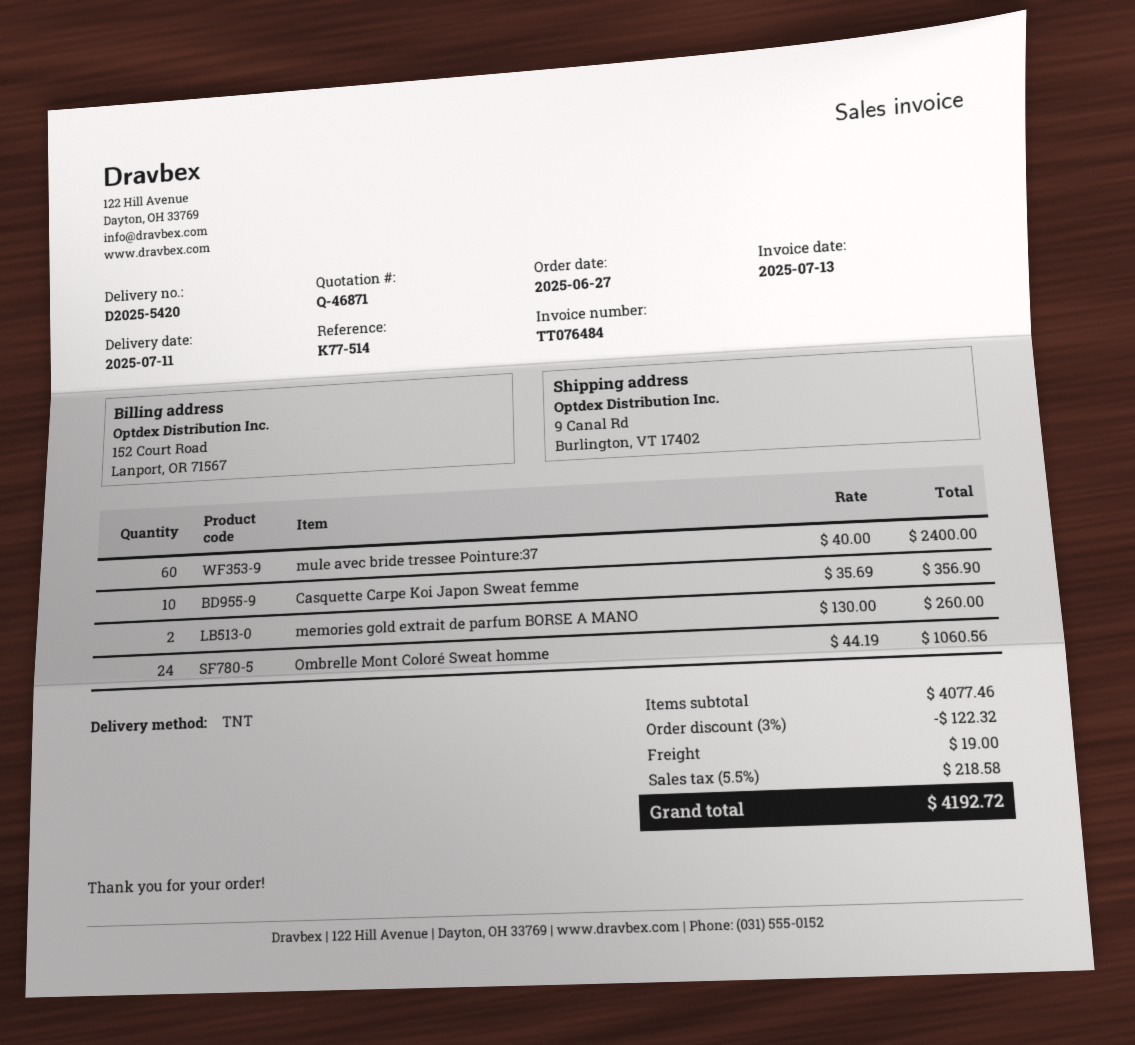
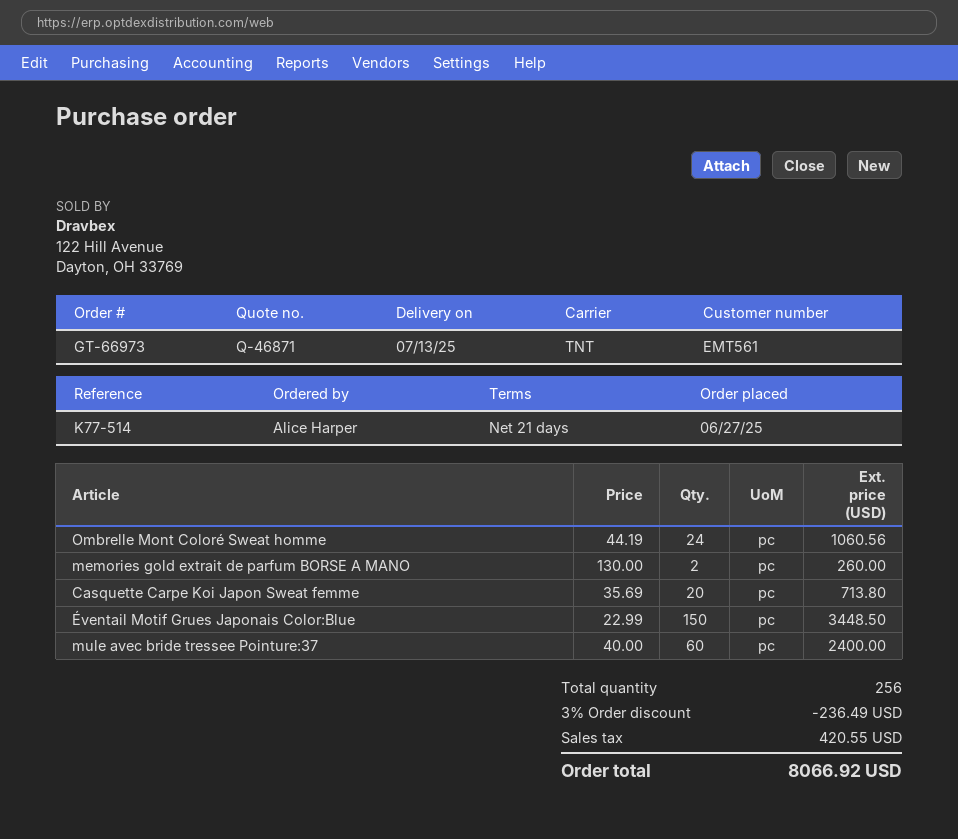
delivery date: 2025-07-11 -> 2025-07-13
Casquette Carpe Koi Japon Sweat femme: 10 x 35.69 = 356.90 -> 20 x 35.69 = 713.80
Éventail Motif Grues Japonais Color:Blue: none -> 150 x 22.99 = 3448.50
discount: 3% = 122.32 -> 3% = 236.49
shipping: 19.00 -> none
tax: 218.58 -> 420.55
total: 4192.72 -> 8066.92

